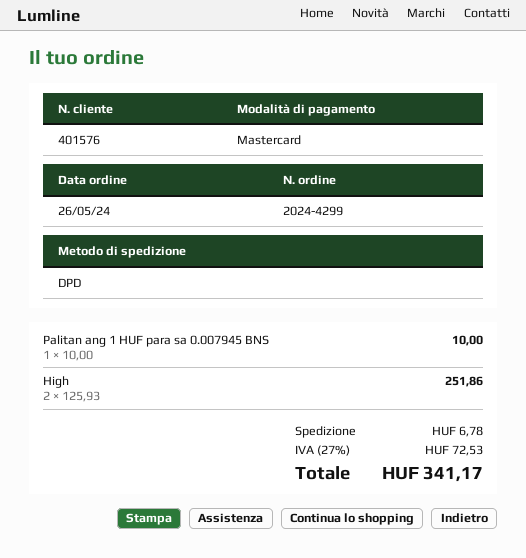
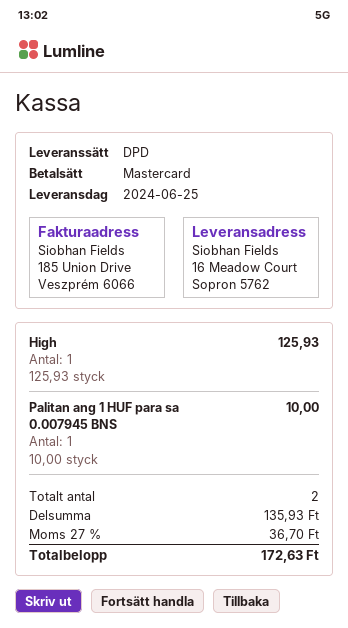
High: 2 x 125.93 = 251.86 -> 1 x 125.93 = 125.93
shipping: 6.78 -> none
tax: 27% = 72.53 -> 27% = 36.70
total: 341.17 -> 172.63

